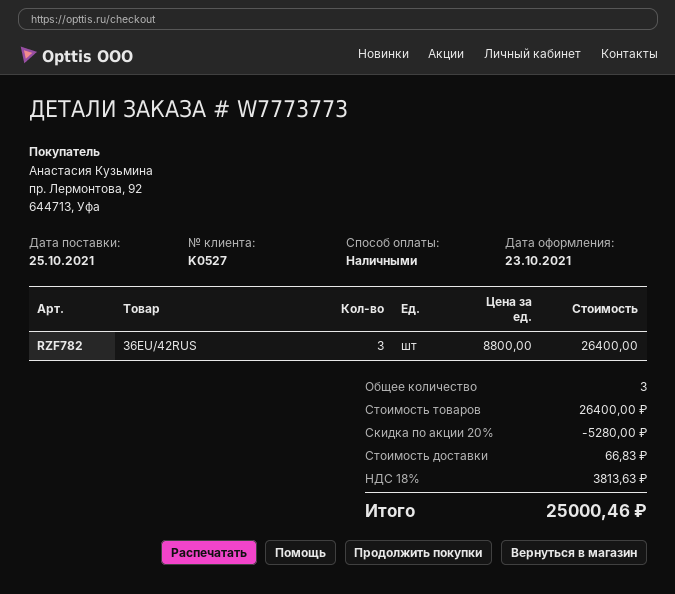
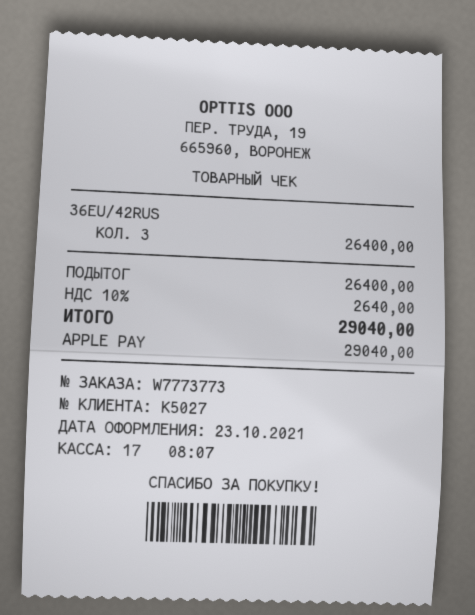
customer number: K0527 -> K5027
payment method: cash -> Apple Pay
discount: 20% = 5280.00 -> none
shipping: 66.83 -> none
tax: 18% = 3813.63 -> 10% = 2640.00
total: 25000.46 -> 29040.00

